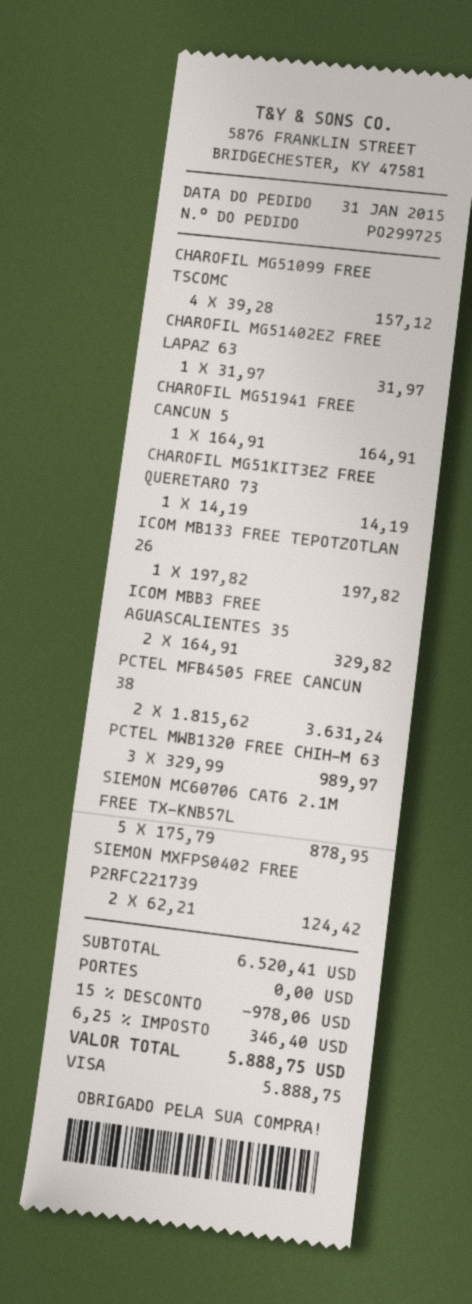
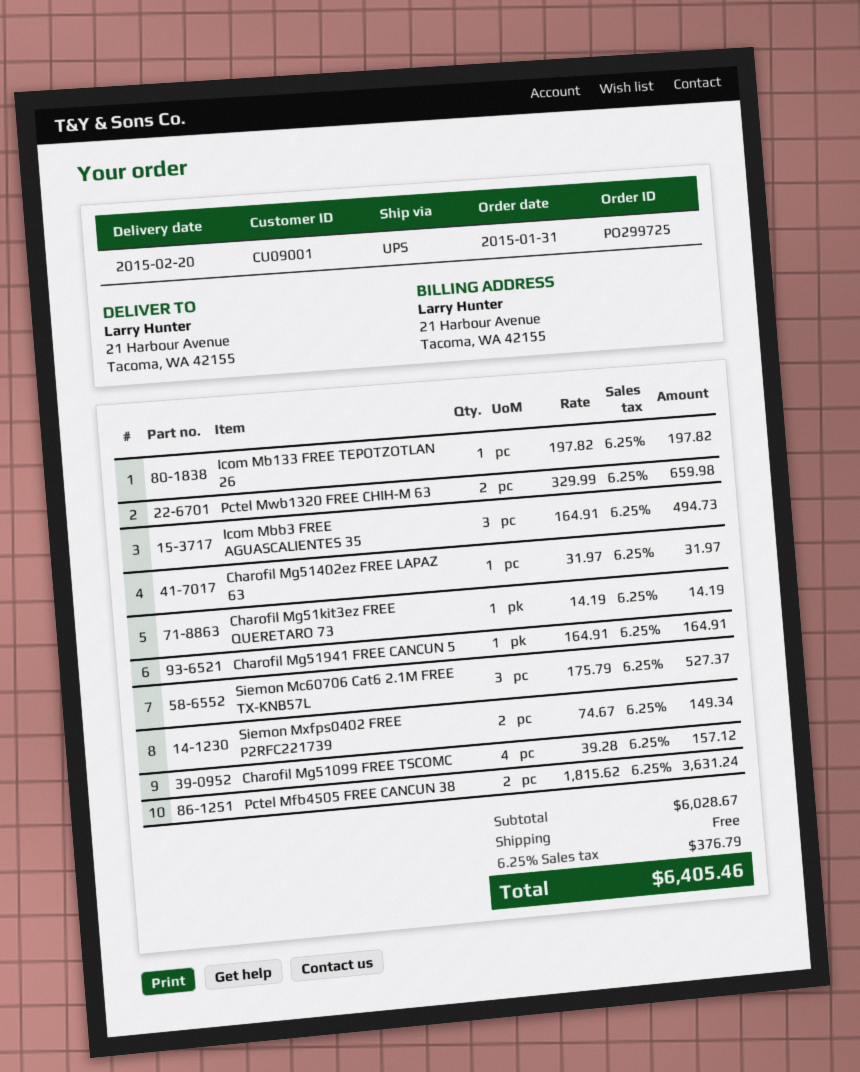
ICOM MBB3 FREE AGUASCALIENTES 35: 2 x 164.91 = 329.82 -> 3 x 164.91 = 494.73
PCTEL MWB1320 FREE CHIH-M 63: 3 x 329.99 = 989.97 -> 2 x 329.99 = 659.98
SIEMON MC60706 CAT6 2.1M FREE TX-KNB57L: 5 x 175.79 = 878.95 -> 3 x 175.79 = 527.37
SIEMON MXFPS0402 FREE P2RFC221739: 2 x 62.21 = 124.42 -> 2 x 74.67 = 149.34
subtotal: 6520.41 -> 6028.67
discount: 15% = 978.06 -> none
tax: 6.25% = 346.40 -> 6.25% = 376.79
total: 5888.75 -> 6405.46

